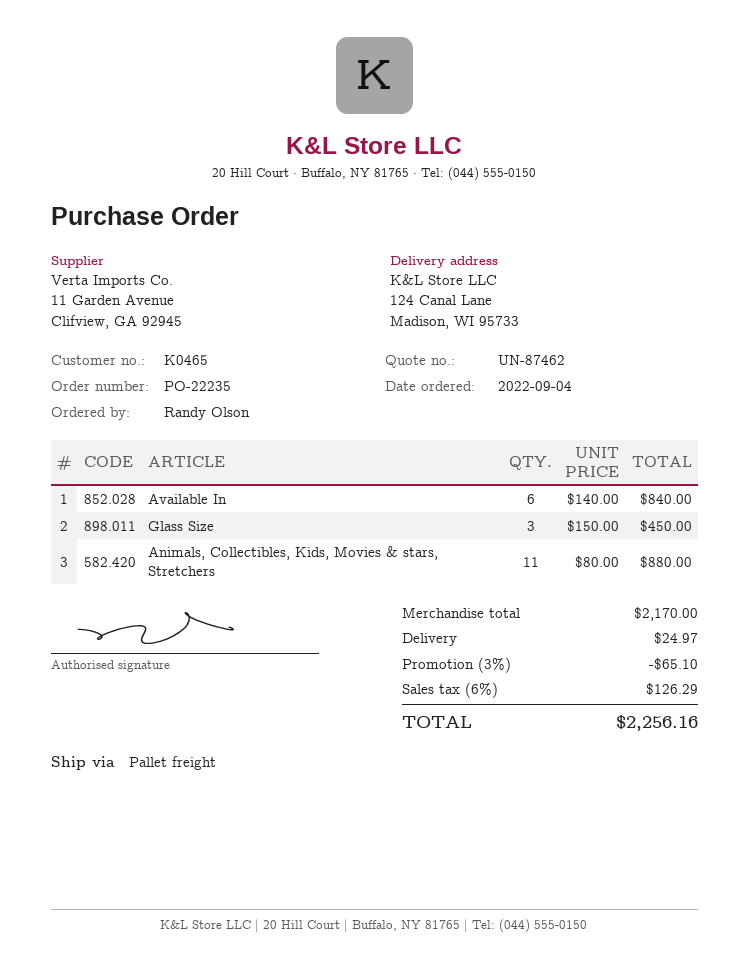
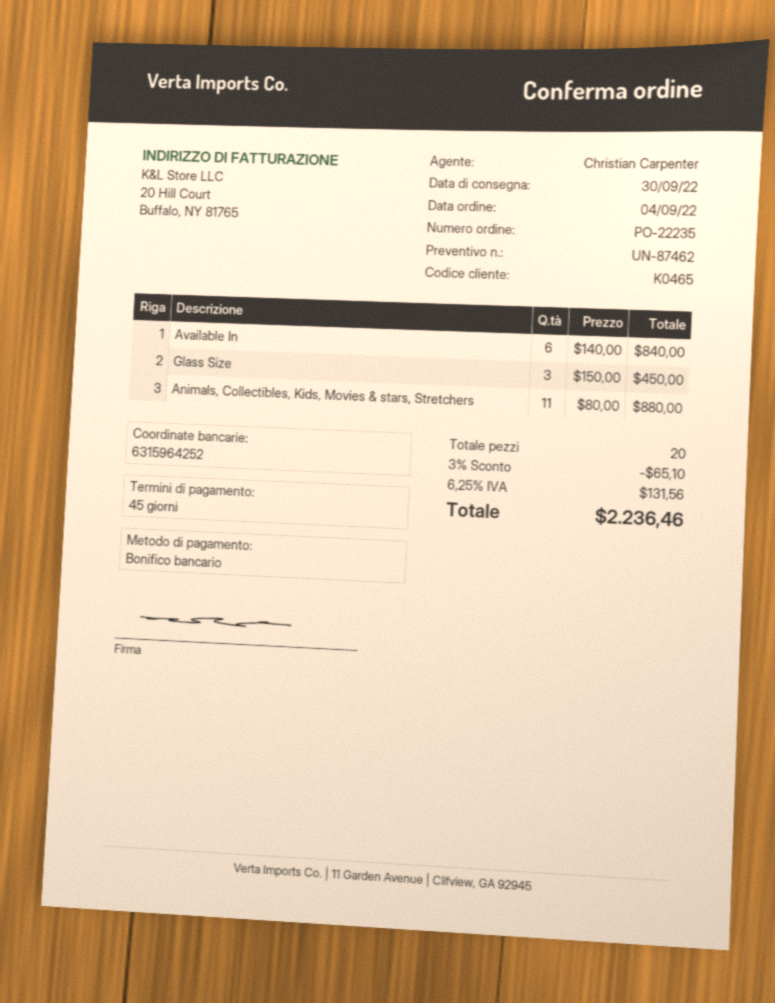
shipping: 24.97 -> none
tax: 6% = 126.29 -> 6.25% = 131.56
total: 2256.16 -> 2236.46

